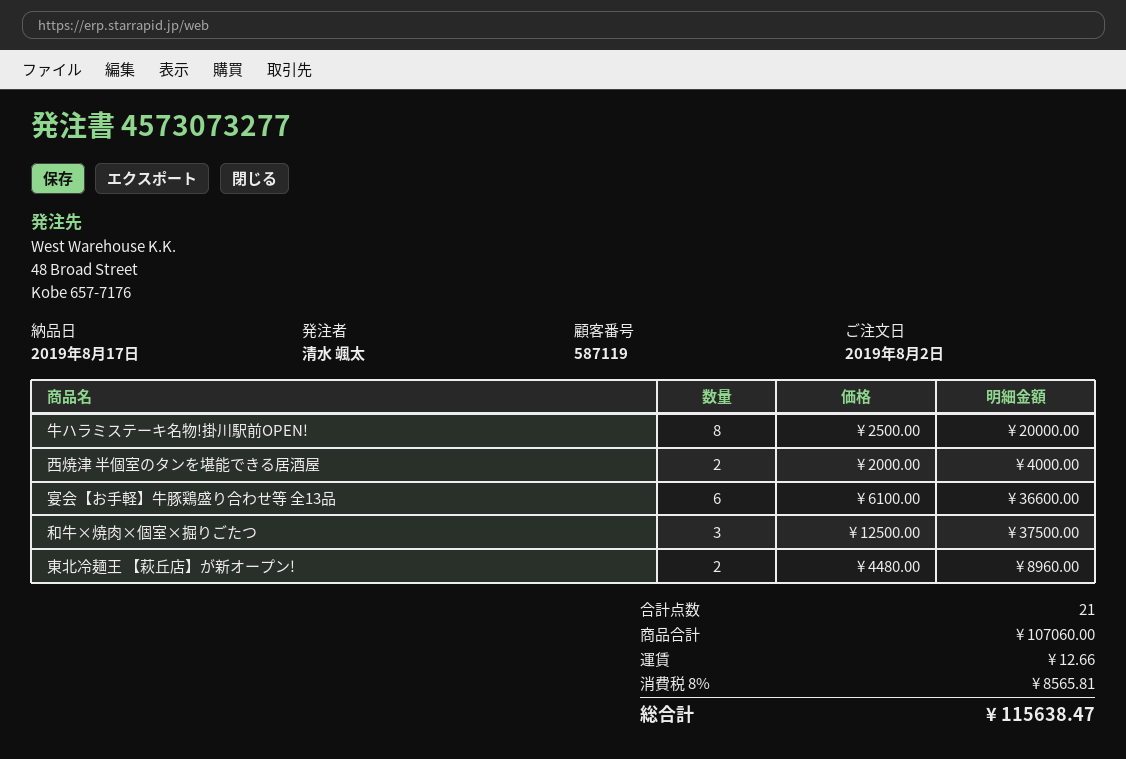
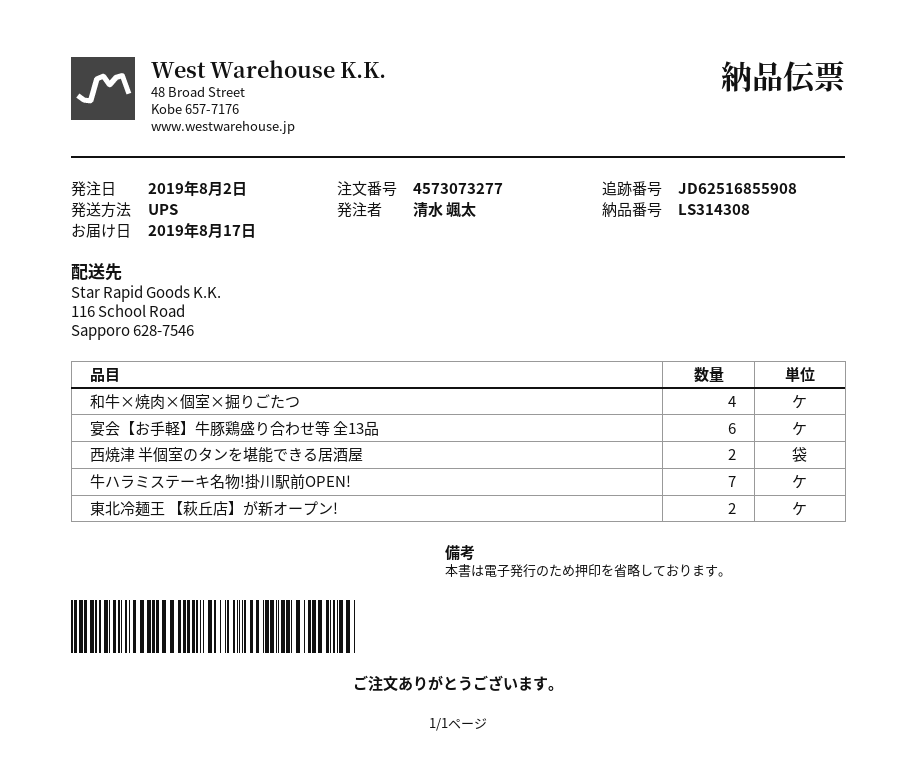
牛ハラミステーキ名物!掛川駅前OPEN!: 8 -> 7
和牛×焼肉×個室×掘りごたつ: 3 -> 4

